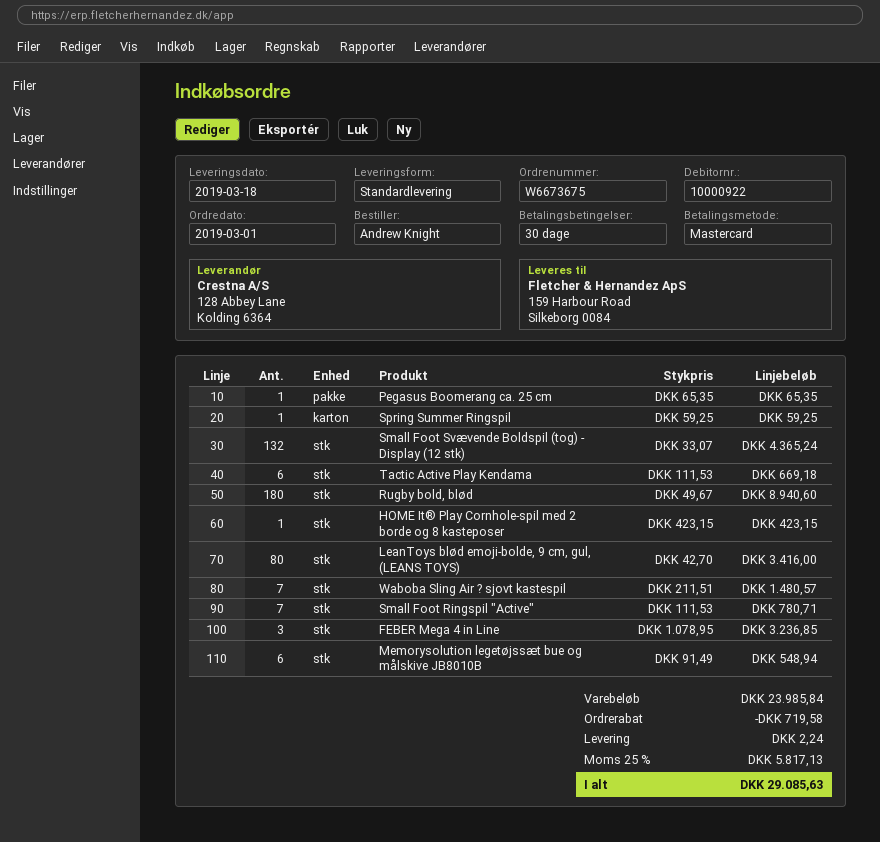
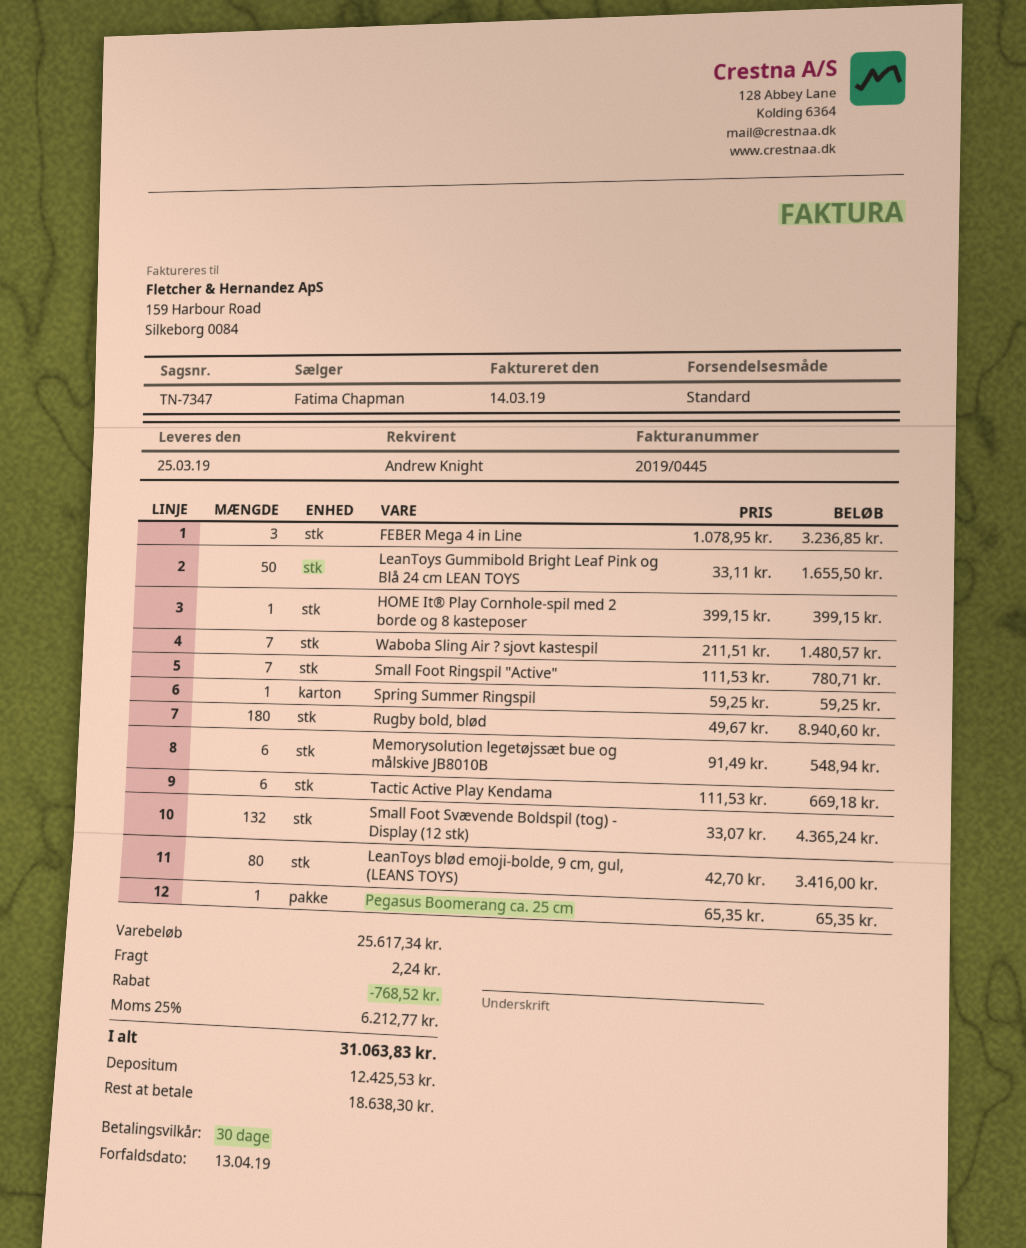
delivery date: 2019-03-18 -> 2019-03-25
HOME It® Play Cornhole-spil med 2 borde og 8 kasteposer: 1 x 423.15 = 423.15 -> 1 x 399.15 = 399.15
LeanToys Gummibold Bright Leaf Pink og Blå 24 cm LEAN TOYS: none -> 50 x 33.11 = 1655.50
subtotal: 23985.84 -> 25617.34
discount: 719.58 -> 768.52
tax: 25% = 5817.13 -> 25% = 6212.77
total: 29085.63 -> 31063.83

